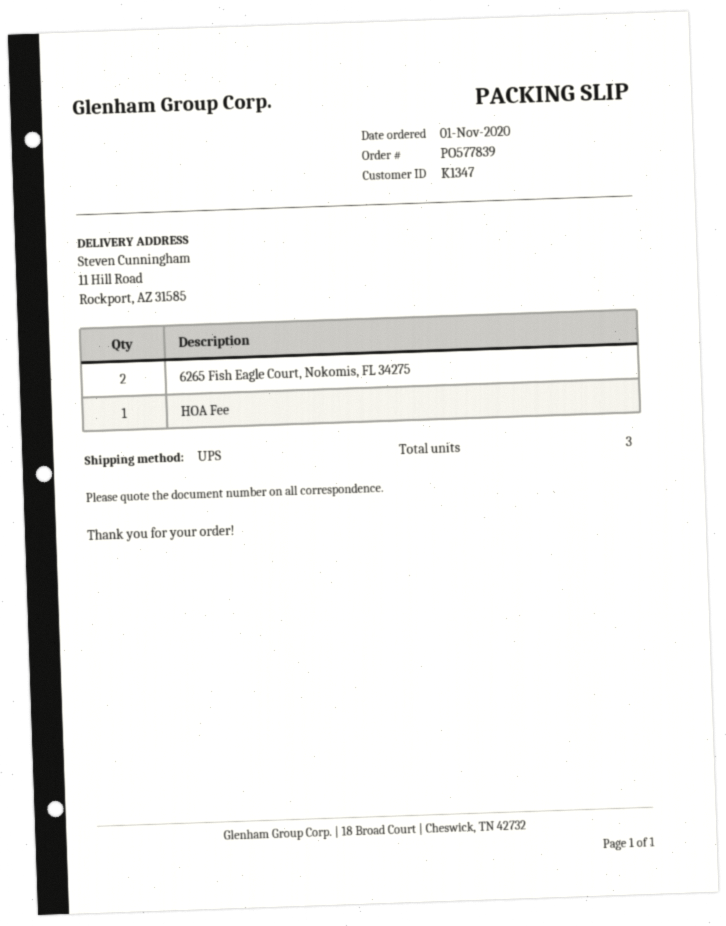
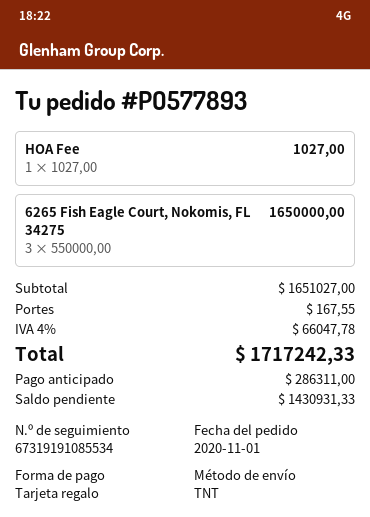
order number: PO577839 -> PO577893
shipping method: UPS -> TNT
6265 Fish Eagle Court, Nokomis, FL 34275: 2 -> 3

